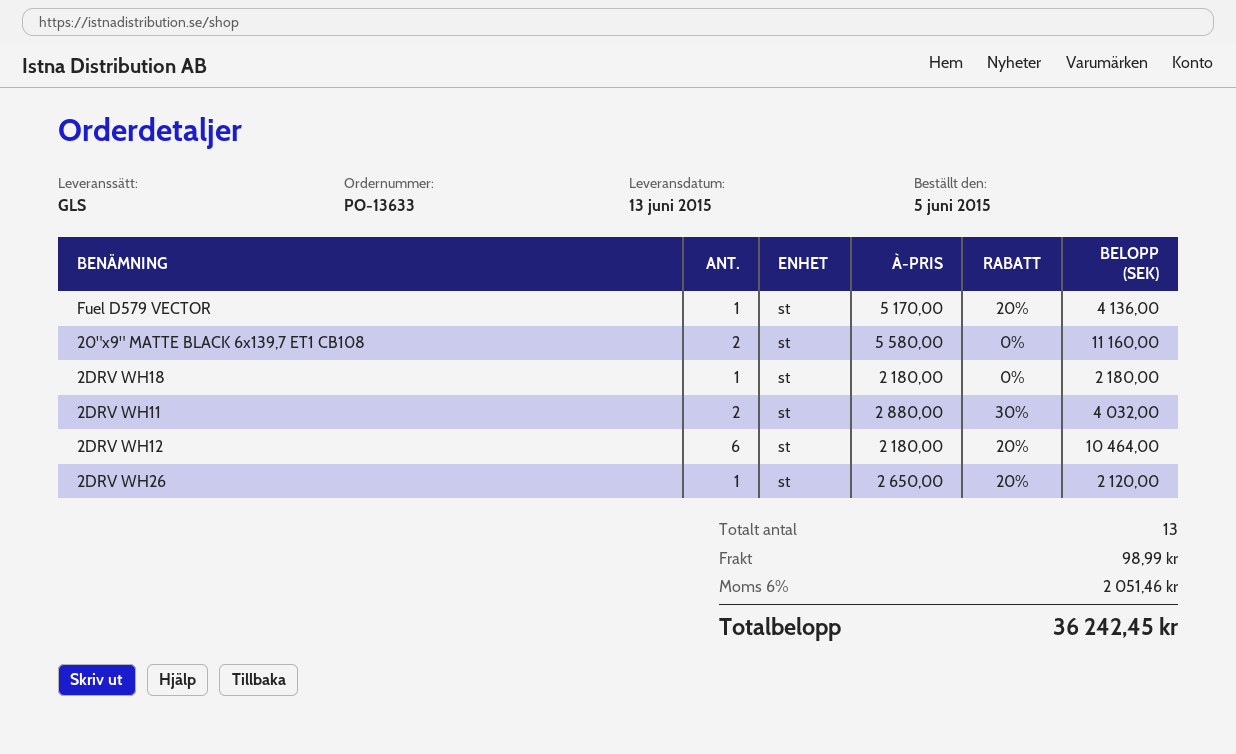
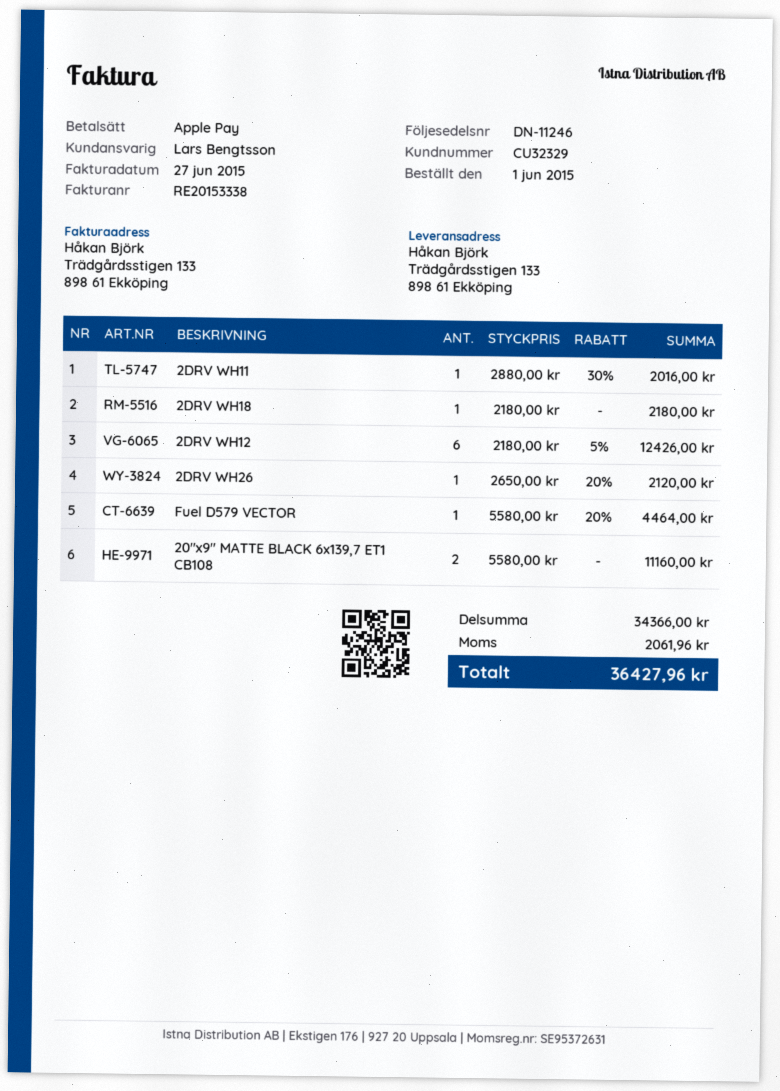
order date: 2015-06-05 -> 2015-06-01
Fuel D579 VECTOR: 1 x 5170.00 - 20% = 4136.00 -> 1 x 5580.00 - 20% = 4464.00
2DRV WH11: 2 x 2880.00 - 30% = 4032.00 -> 1 x 2880.00 - 30% = 2016.00
2DRV WH12: 6 x 2180.00 - 20% = 10464.00 -> 6 x 2180.00 - 5% = 12426.00
shipping: 98.99 -> none
tax: 2051.46 -> 2061.96
total: 36242.45 -> 36427.96

